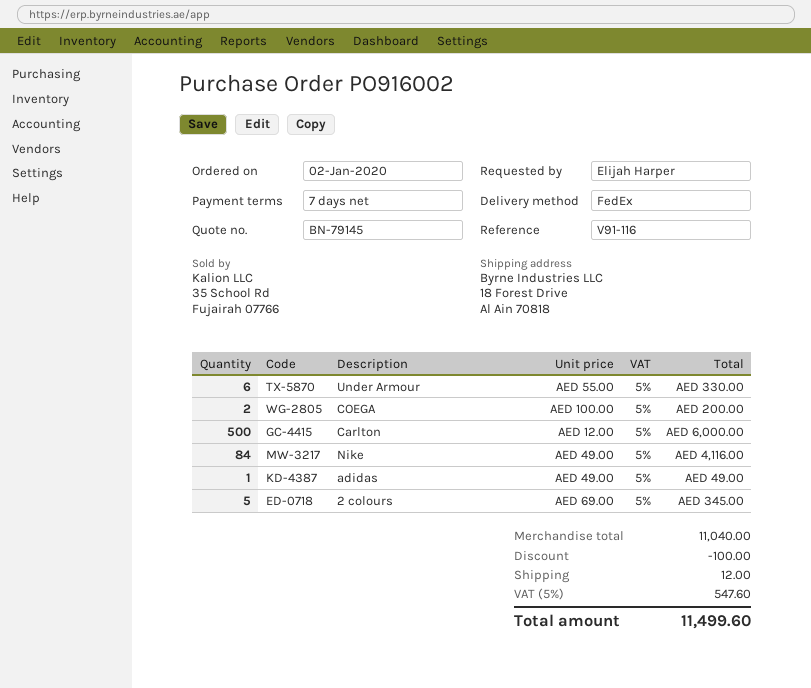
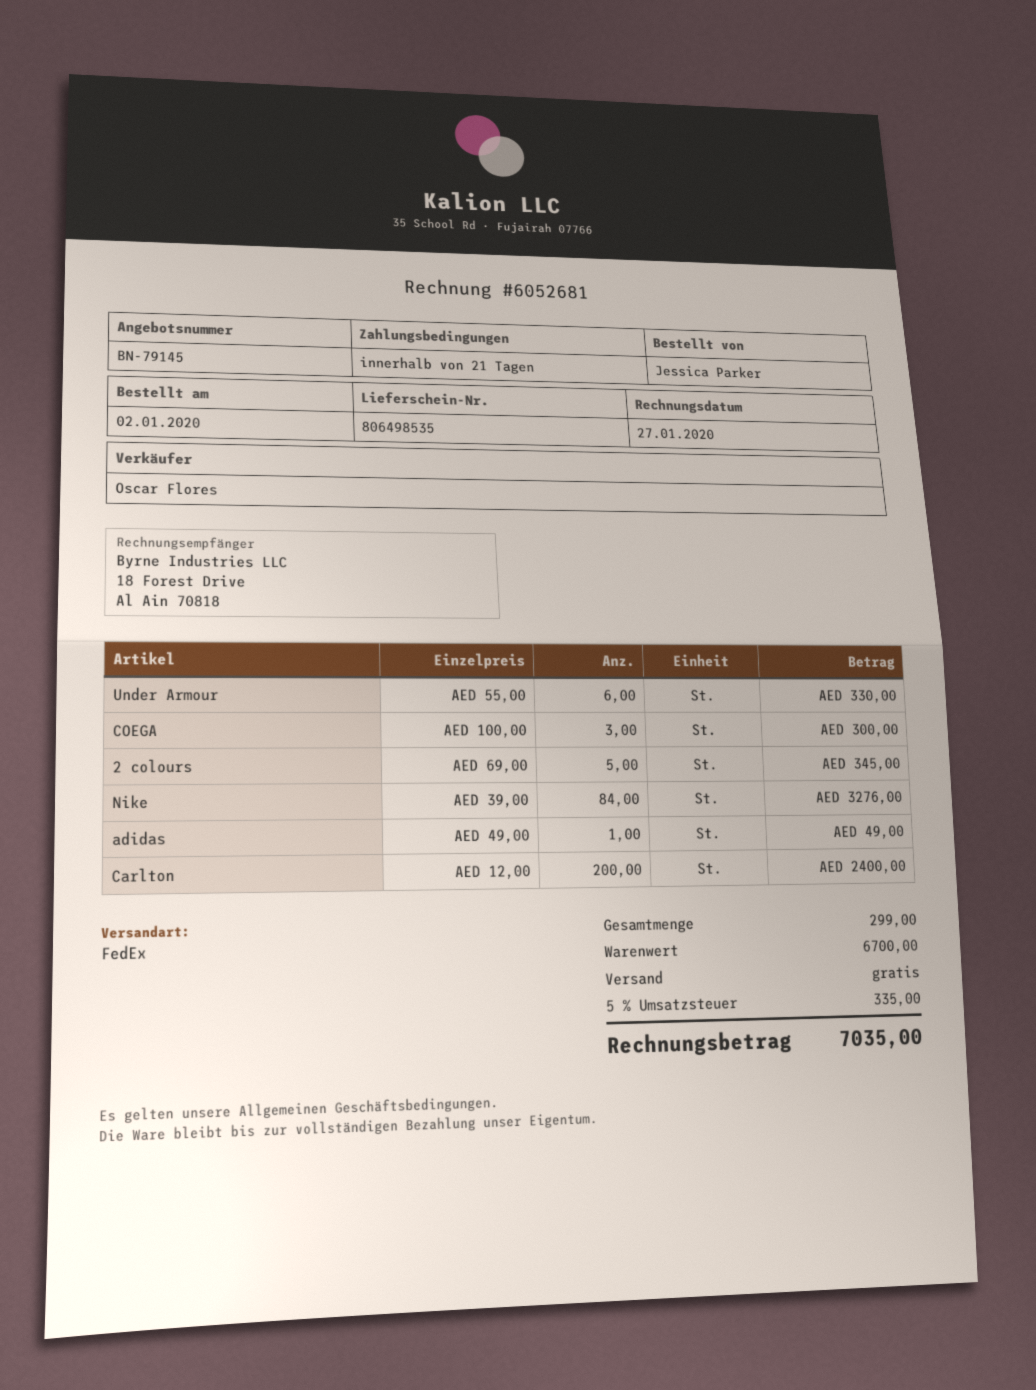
payment terms: 7 days -> 21 days
ordered by: Elijah Harper -> Jessica Parker
COEGA: 2 x 100.00 = 200.00 -> 3 x 100.00 = 300.00
Carlton: 500 x 12.00 = 6000.00 -> 200 x 12.00 = 2400.00
Nike: 84 x 49.00 = 4116.00 -> 84 x 39.00 = 3276.00
subtotal: 11040.00 -> 6700.00
discount: 100.00 -> none
shipping: 12.00 -> 0.00
tax: 5% = 547.60 -> 5% = 335.00
total: 11499.60 -> 7035.00

